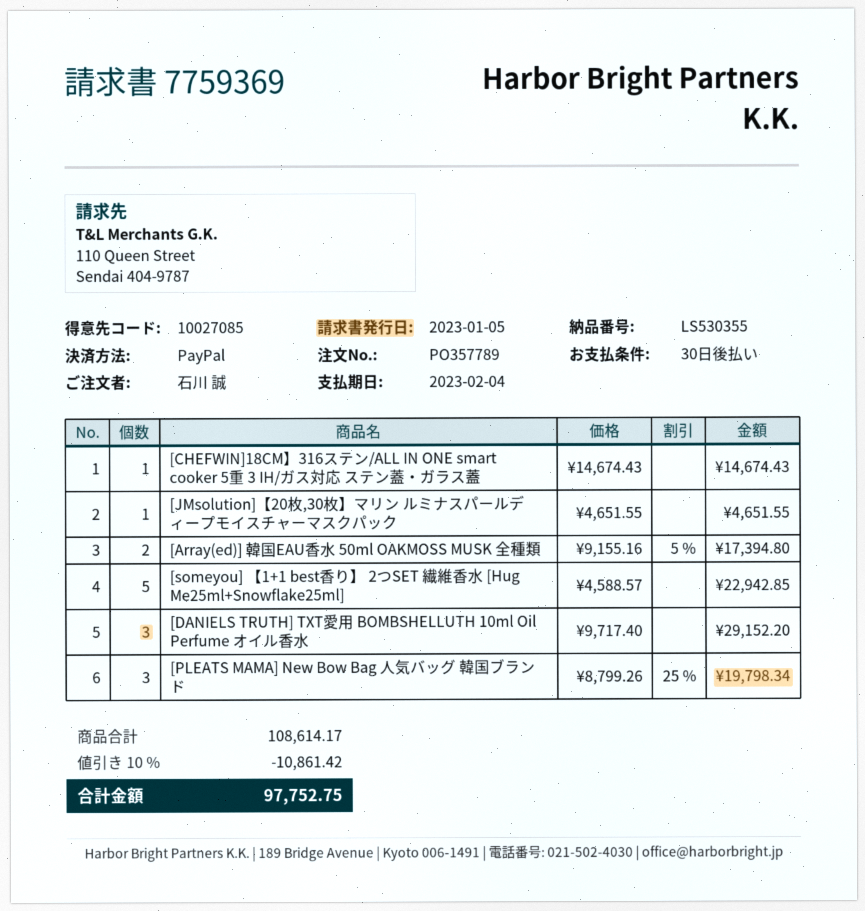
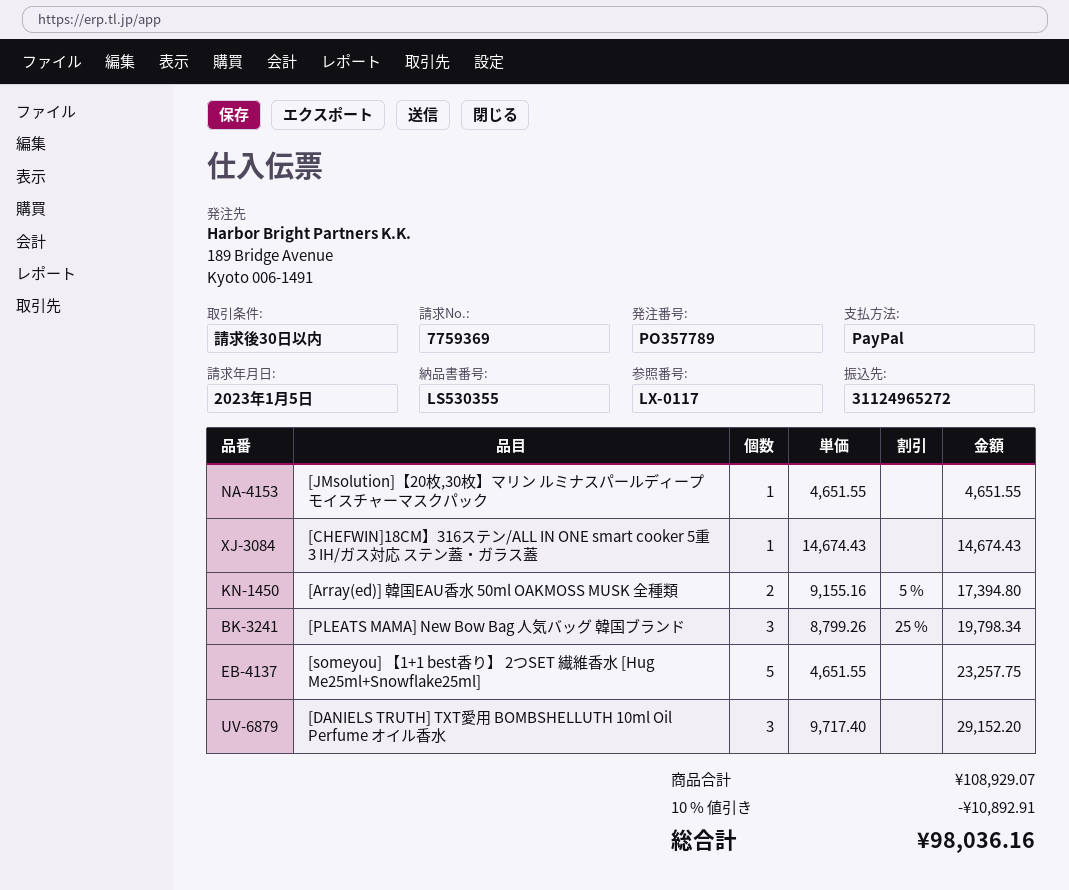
[someyou] 【1+1 best香り】 2つSET 繊維香水 [Hug Me25ml+Snowflake25ml]: 5 x 4588.57 = 22942.85 -> 5 x 4651.55 = 23257.75
subtotal: 108614.17 -> 108929.07
discount: 10% = 10861.42 -> 10% = 10892.91
total: 97752.75 -> 98036.16

